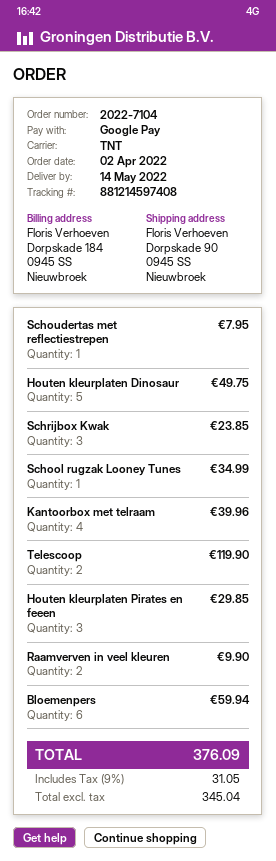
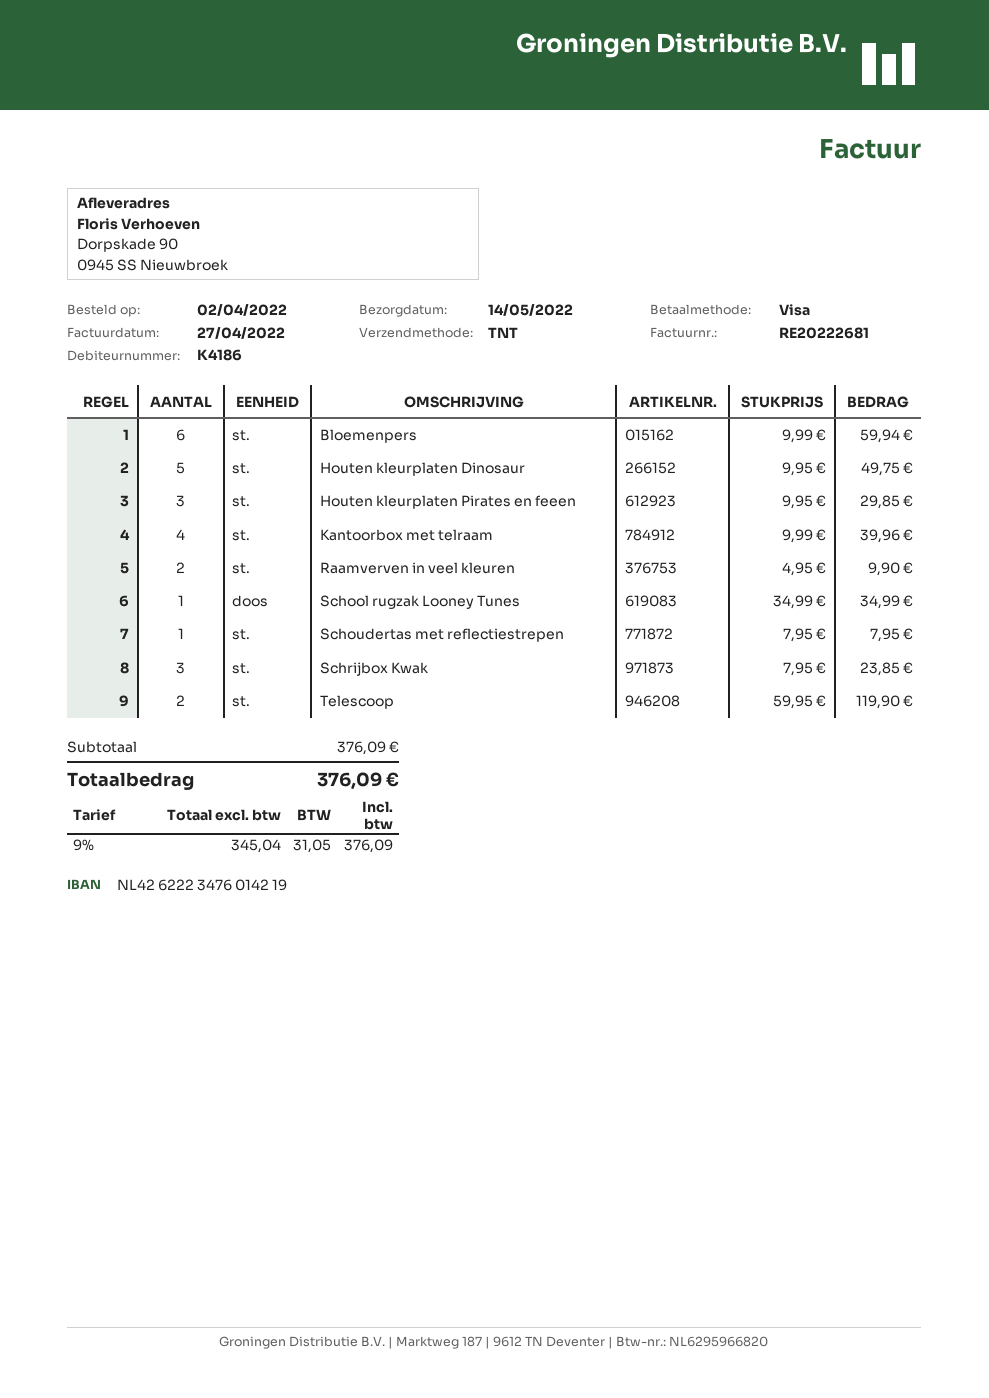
payment method: Google Pay -> Visa

